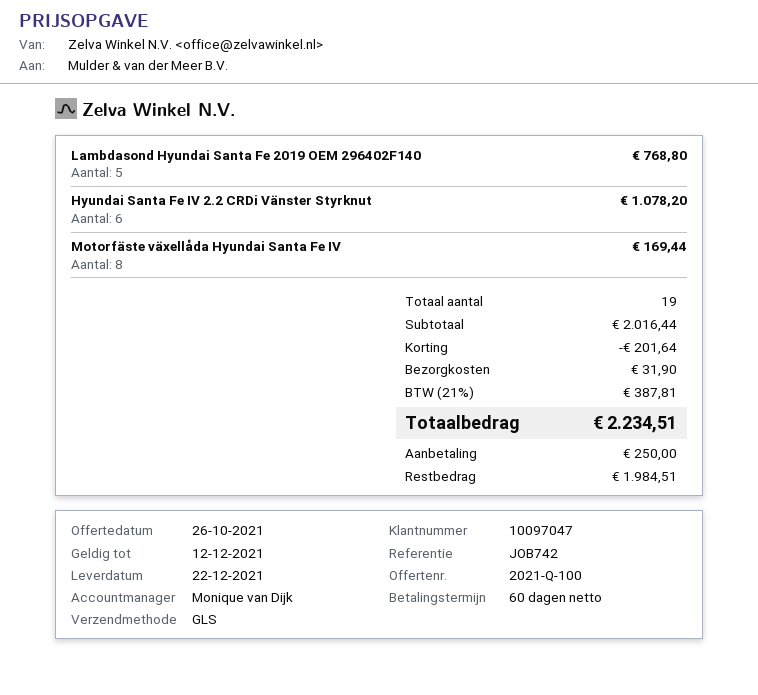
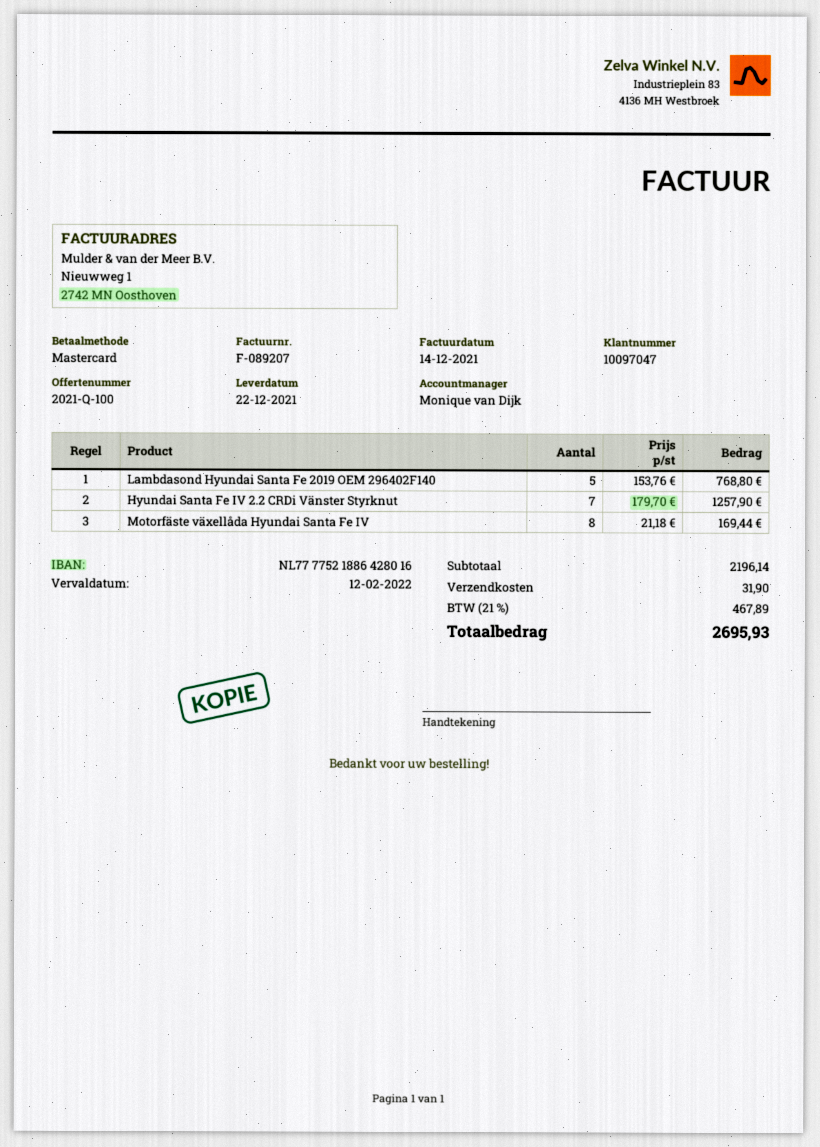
Hyundai Santa Fe IV 2.2 CRDi Vänster Styrknut: 6 for 1078.20 -> 7 for 1257.90
subtotal: 2016.44 -> 2196.14
discount: 201.64 -> none
tax: 21% = 387.81 -> 21% = 467.89
total: 2234.51 -> 2695.93

